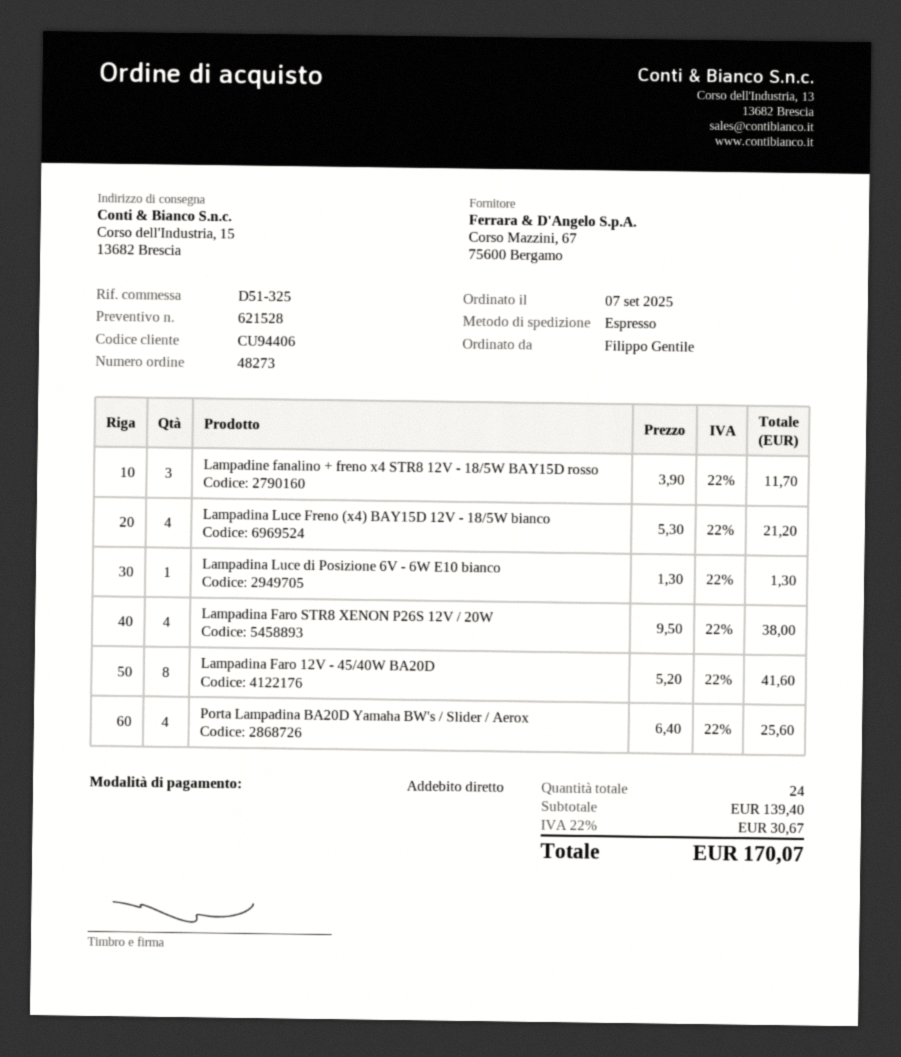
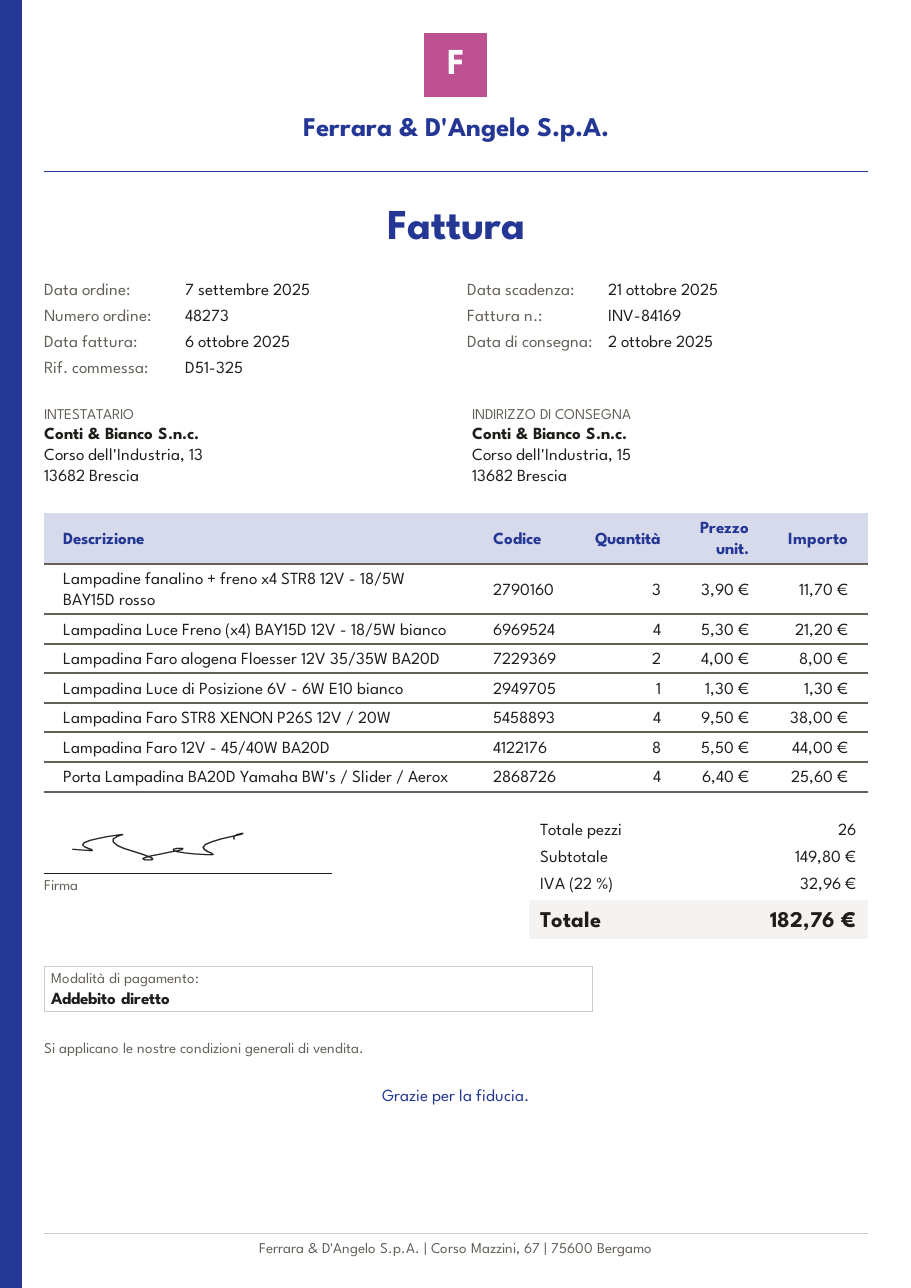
Lampadina Faro 12V - 45/40W BA20D: 8 x 5.20 = 41.60 -> 8 x 5.50 = 44.00
Lampadina Faro alogena Floesser 12V 35/35W BA20D: none -> 2 x 4.00 = 8.00
total quantity: 24 -> 26
subtotal: 139.40 -> 149.80
tax: 22% = 30.67 -> 22% = 32.96
total: 170.07 -> 182.76

